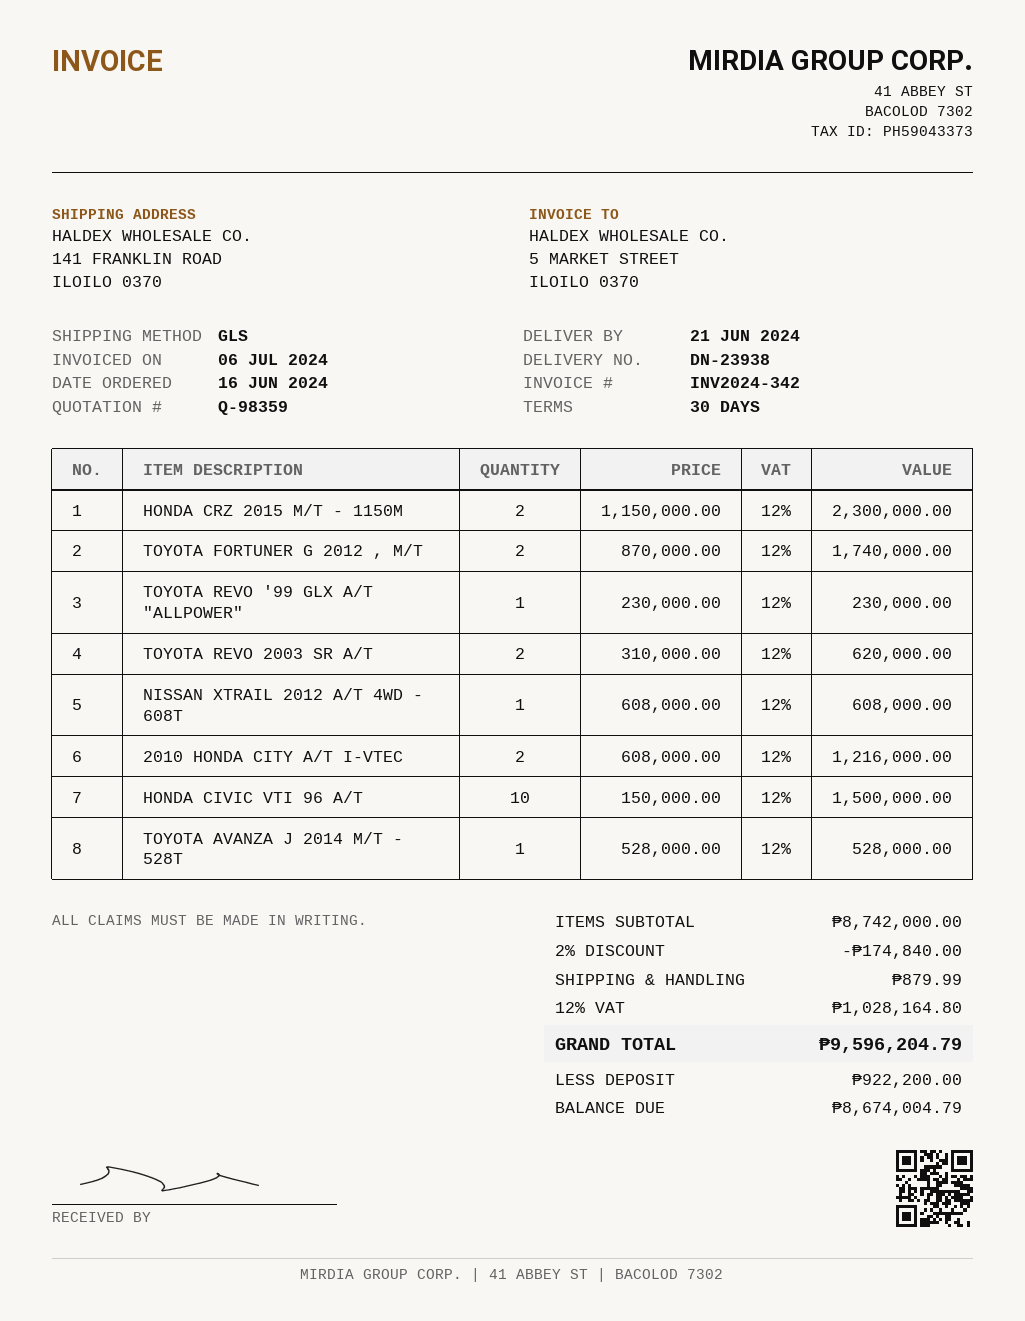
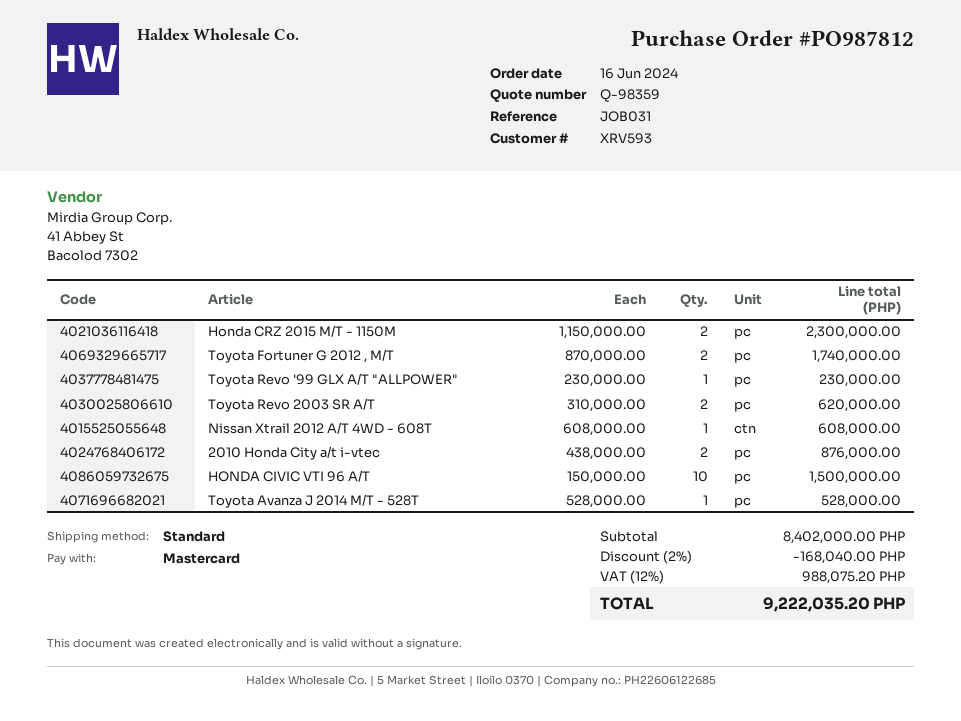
shipping method: GLS -> standard
2010 HONDA CITY A/T I-VTEC: 2 x 608000.00 = 1216000.00 -> 2 x 438000.00 = 876000.00
subtotal: 8742000.00 -> 8402000.00
discount: 2% = 174840.00 -> 2% = 168040.00
shipping: 879.99 -> none
tax: 12% = 1028164.80 -> 12% = 988075.20
total: 9596204.79 -> 9222035.20

